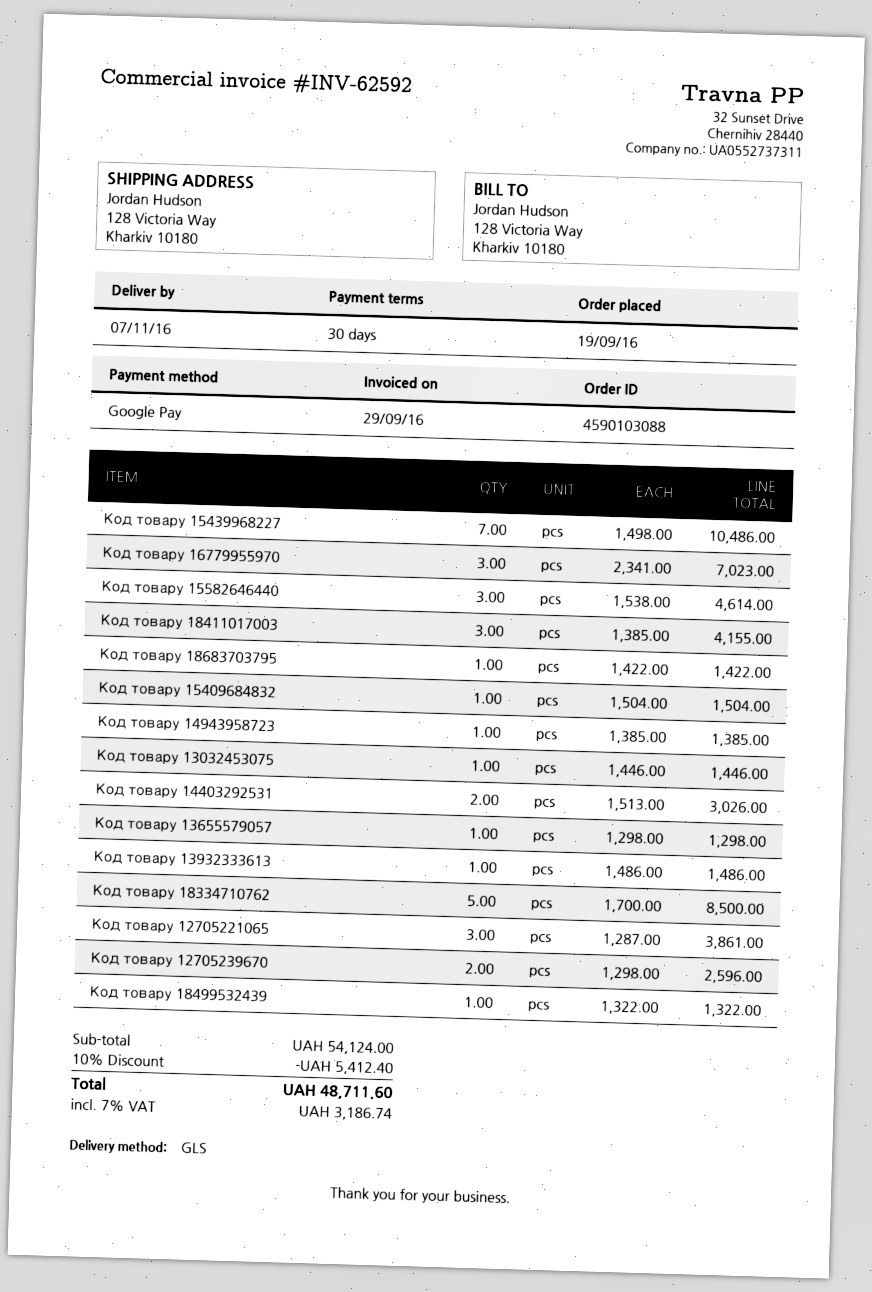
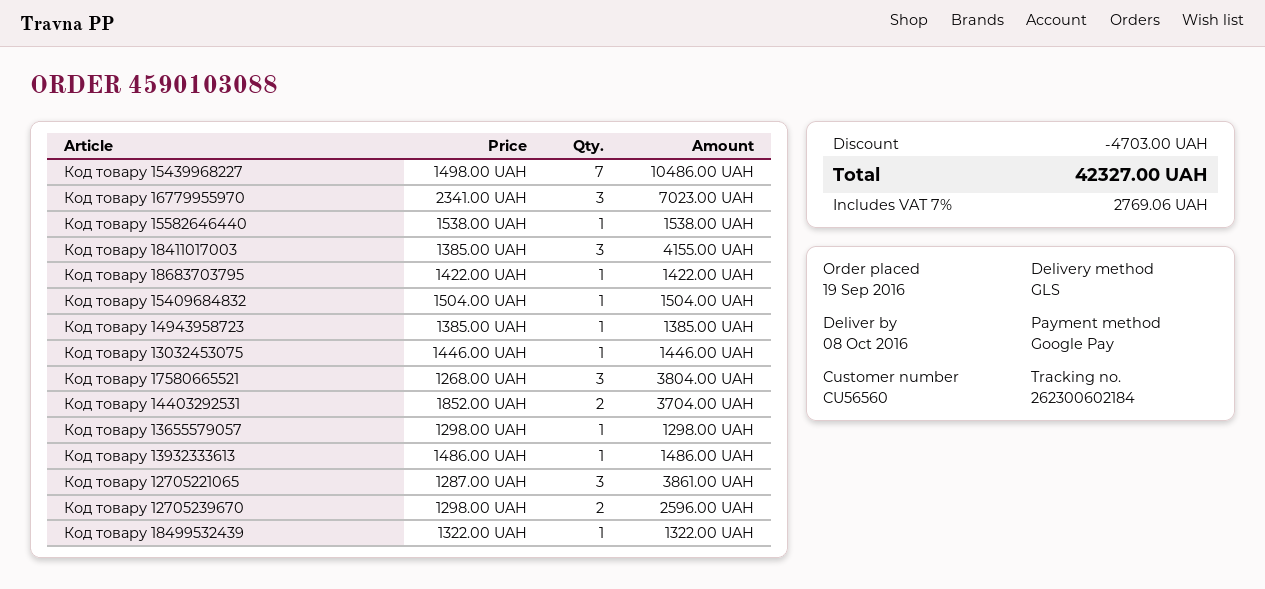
delivery date: 2016-11-07 -> 2016-10-08
Код товару 15582646440: 3 x 1538.00 = 4614.00 -> 1 x 1538.00 = 1538.00
Код товару 14403292531: 2 x 1513.00 = 3026.00 -> 2 x 1852.00 = 3704.00
Код товару 18334710762: 5 x 1700.00 = 8500.00 -> none
Код товару 17580665521: none -> 3 x 1268.00 = 3804.00
discount: 5412.40 -> 4703.00
tax: 7% = 3186.74 -> 7% = 2769.06
total: 48711.60 -> 42327.00

